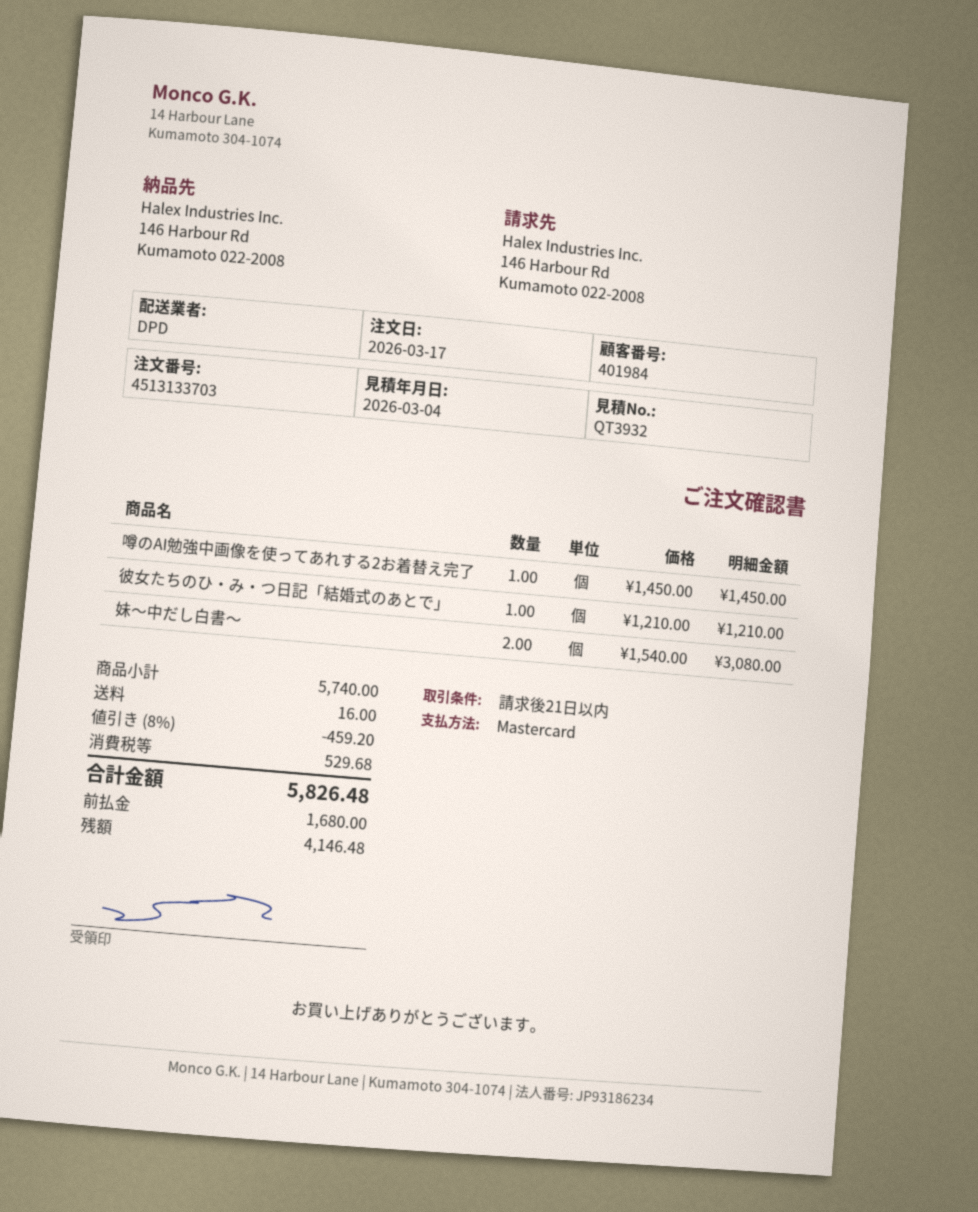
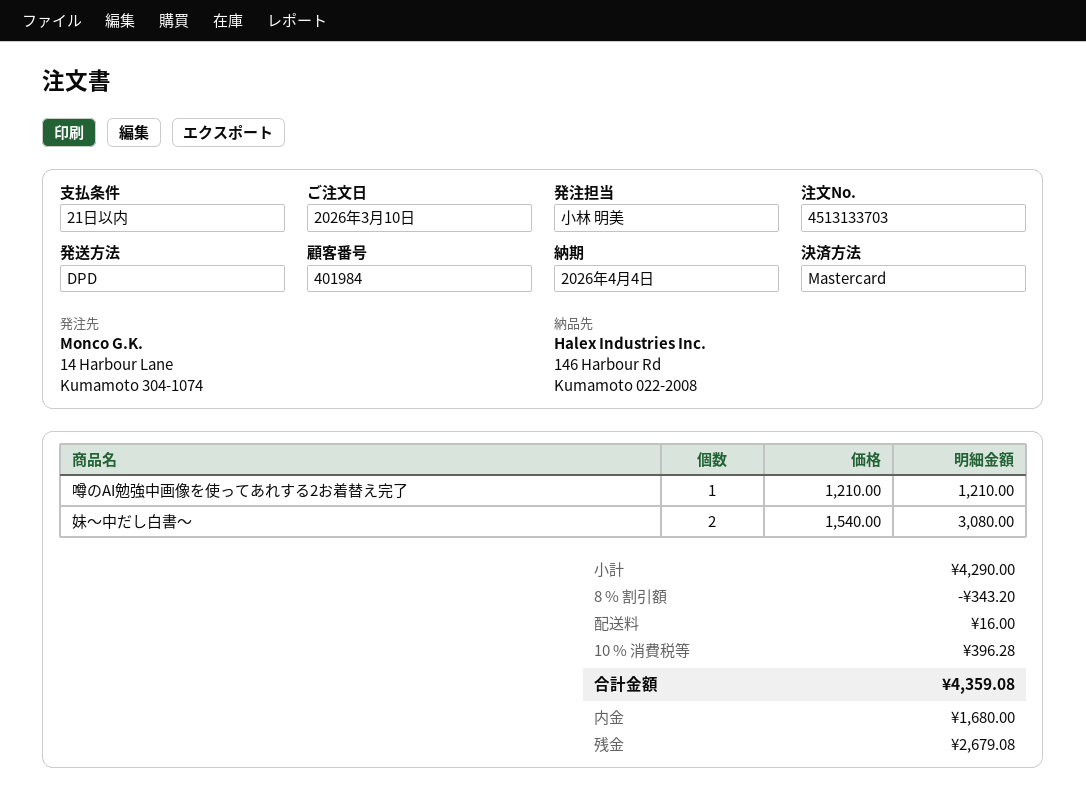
order date: 2026-03-17 -> 2026-03-10
噂のAI勉強中画像を使ってあれする2お着替え完了: 1 x 1450.00 = 1450.00 -> 1 x 1210.00 = 1210.00
彼女たちのひ・み・つ日記「結婚式のあとで」: 1 x 1210.00 = 1210.00 -> none
subtotal: 5740.00 -> 4290.00
discount: 8% = 459.20 -> 8% = 343.20
tax: 529.68 -> 396.28
total: 5826.48 -> 4359.08
balance: 4146.48 -> 2679.08

